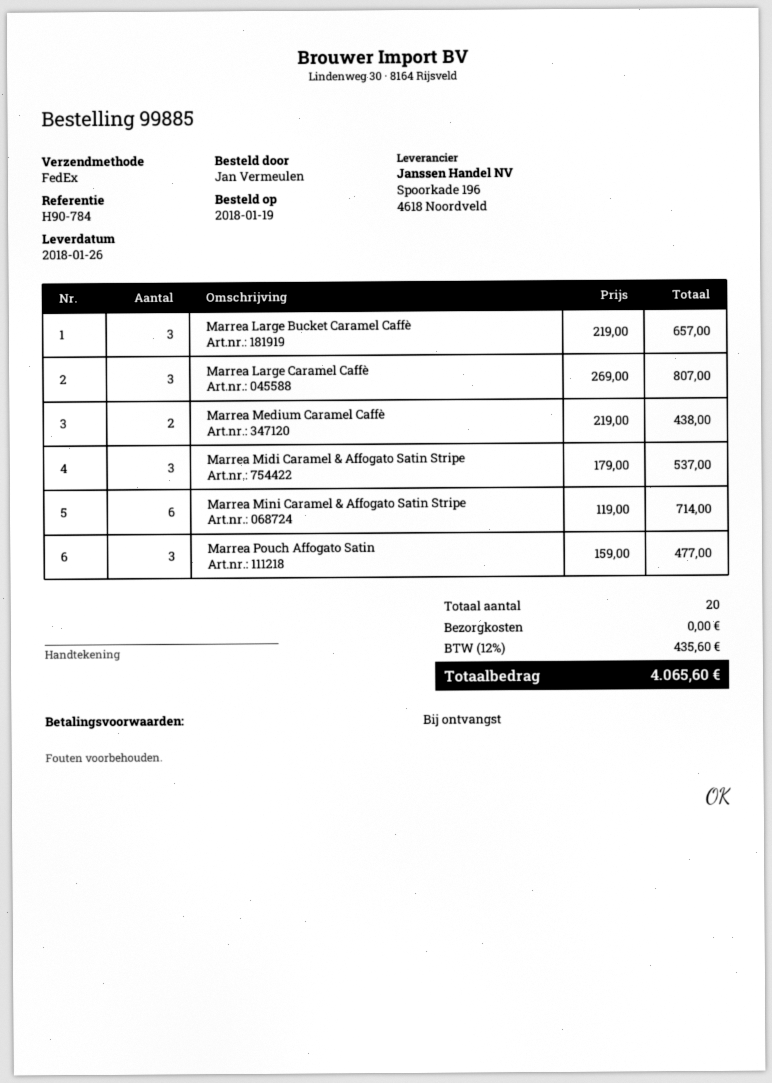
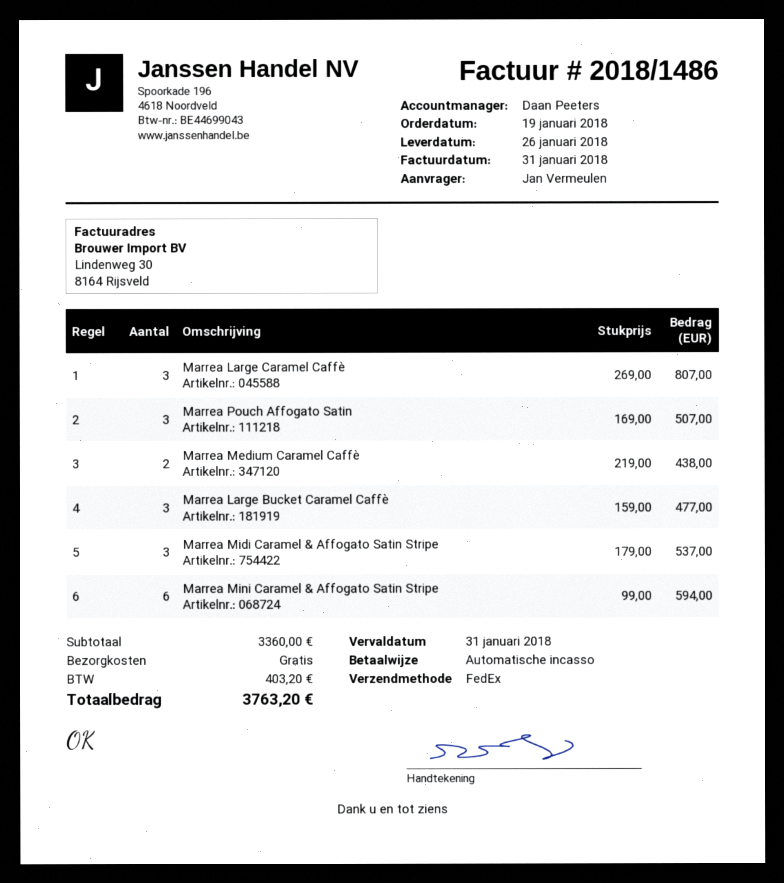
Marrea Large Bucket Caramel Caffè: 3 x 219.00 = 657.00 -> 3 x 159.00 = 477.00
Marrea Mini Caramel & Affogato Satin Stripe: 6 x 119.00 = 714.00 -> 6 x 99.00 = 594.00
Marrea Pouch Affogato Satin: 3 x 159.00 = 477.00 -> 3 x 169.00 = 507.00
tax: 435.60 -> 403.20
total: 4065.60 -> 3763.20

